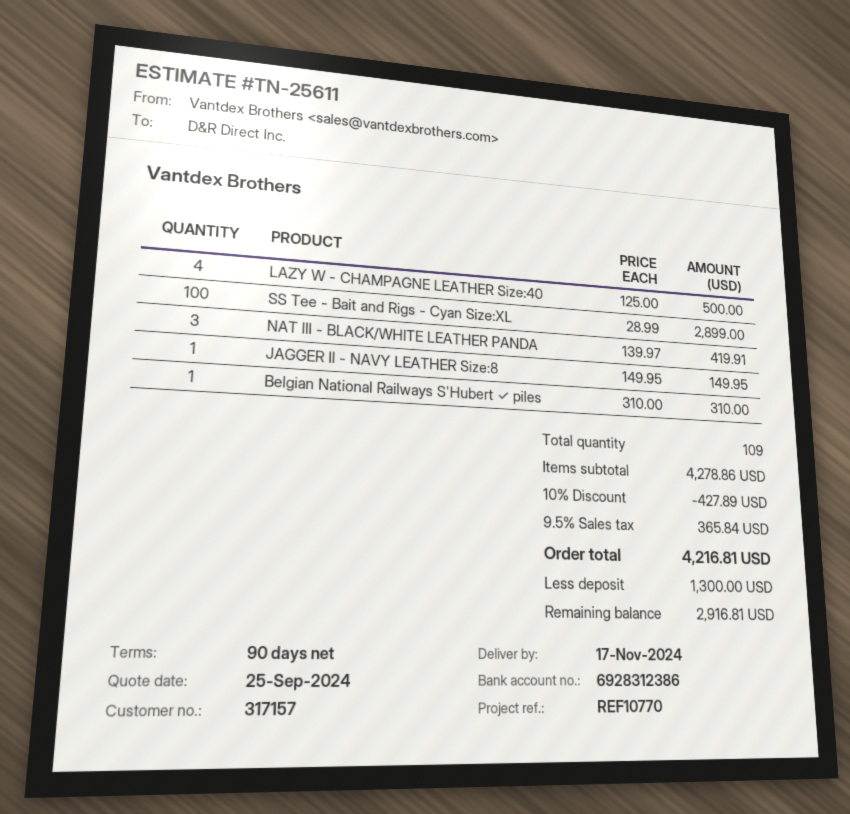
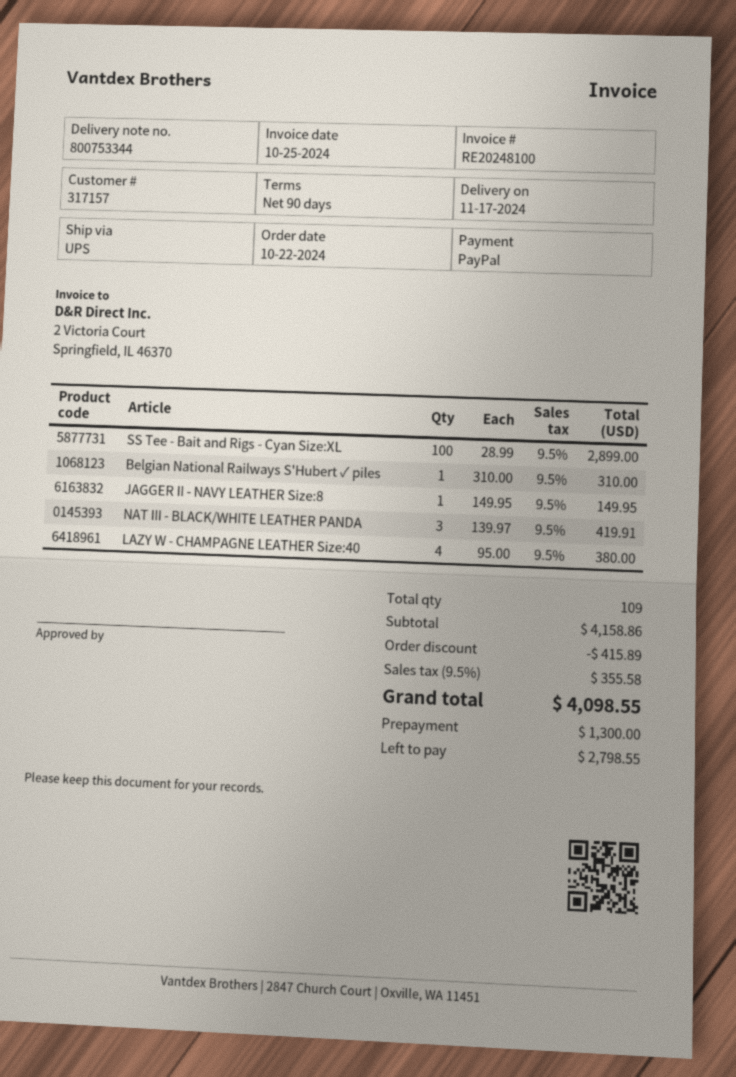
LAZY W - CHAMPAGNE LEATHER Size:40: 4 x 125.00 = 500.00 -> 4 x 95.00 = 380.00
subtotal: 4278.86 -> 4158.86
discount: 427.89 -> 415.89
tax: 9.5% = 365.84 -> 9.5% = 355.58
total: 4216.81 -> 4098.55
balance: 2916.81 -> 2798.55

